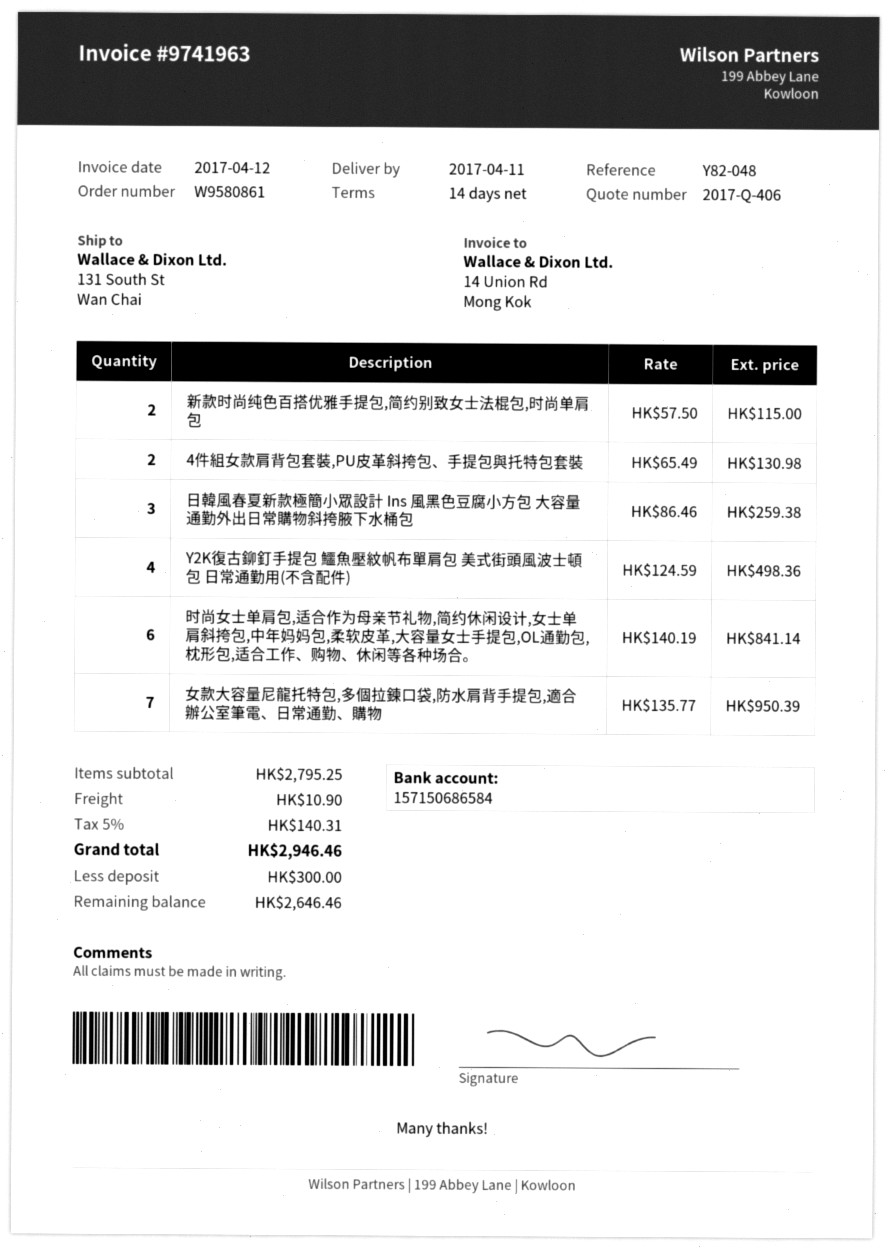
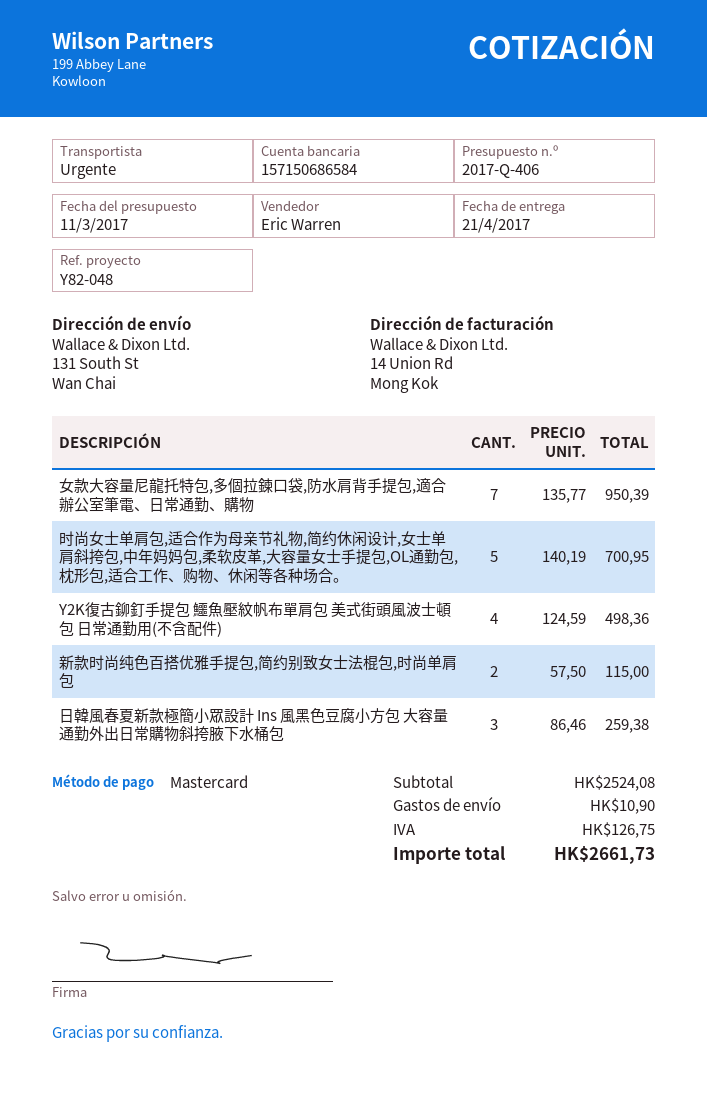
delivery date: 2017-04-11 -> 2017-04-21
4件組女款肩背包套裝,PU皮革斜挎包、手提包與托特包套裝: 2 x 65.49 = 130.98 -> none
时尚女士单肩包,适合作为母亲节礼物,简约休闲设计,女士单肩斜挎包,中年妈妈包,柔软皮革,大容量女士手提包,OL通勤包,枕形包,适合工作、购物、休闲等各种场合。: 6 x 140.19 = 841.14 -> 5 x 140.19 = 700.95
subtotal: 2795.25 -> 2524.08
tax: 140.31 -> 126.75
total: 2946.46 -> 2661.73

